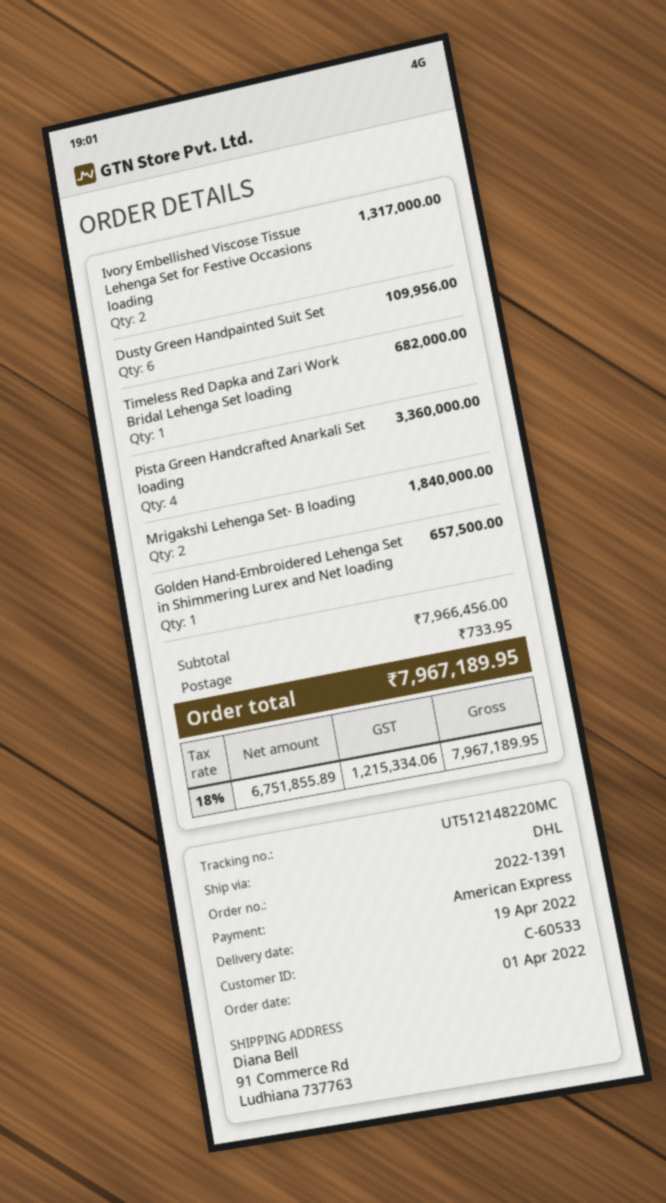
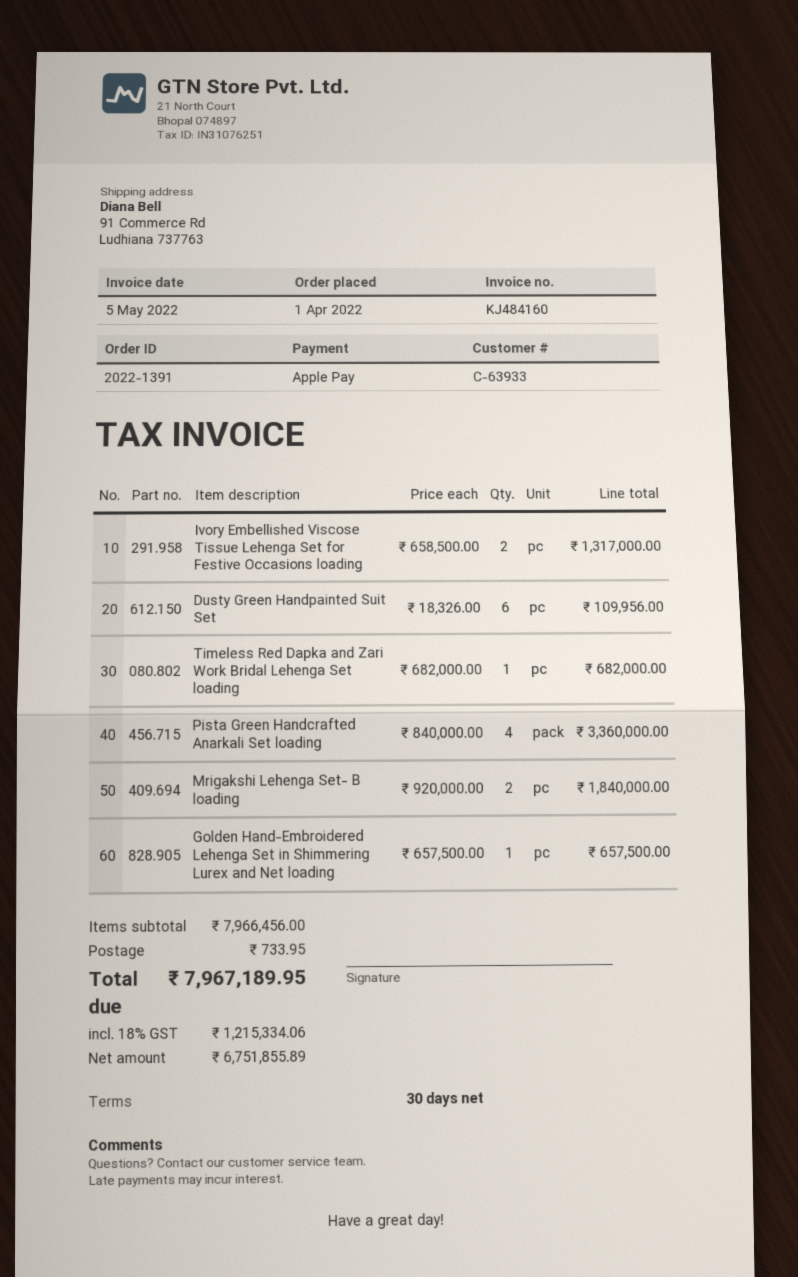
customer number: C-60533 -> C-63933
payment method: American Express -> Apple Pay

